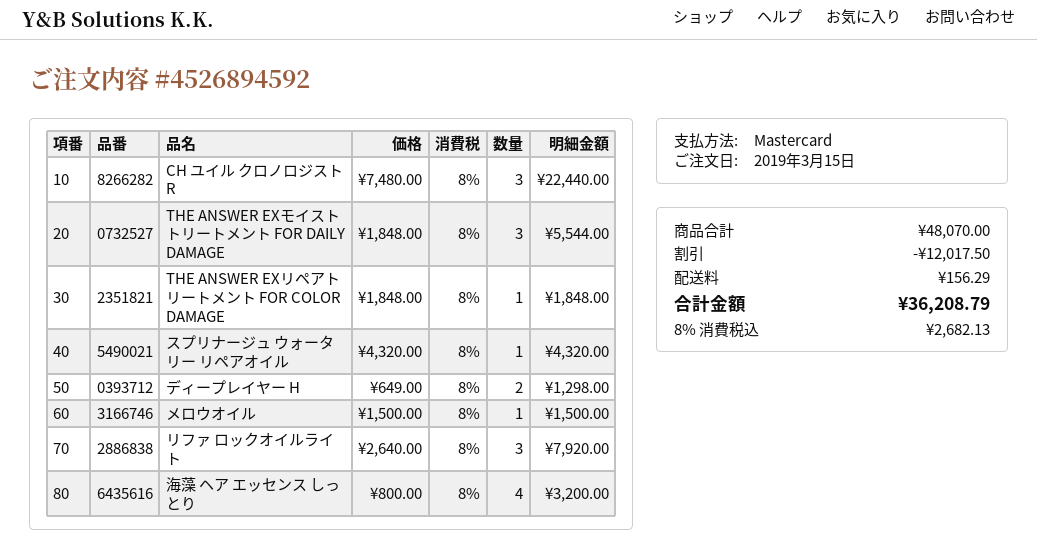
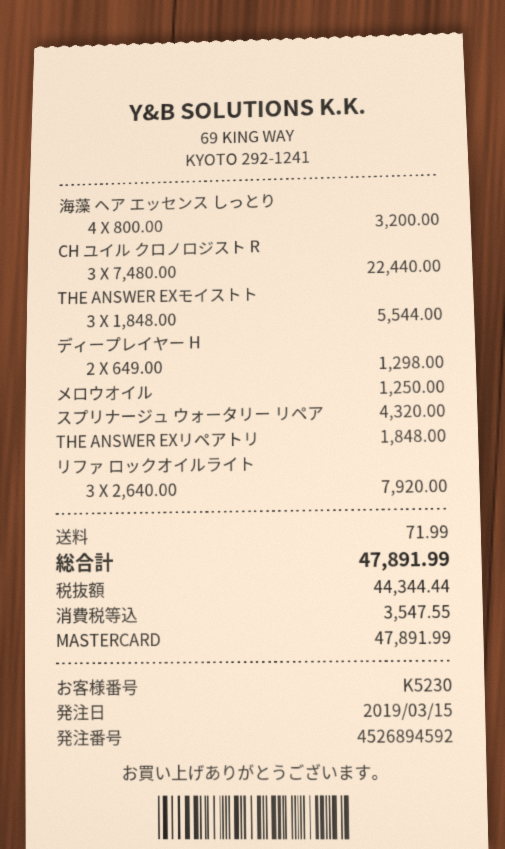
メロウオイル: 1 x 1500.00 = 1500.00 -> 1 x 1250.00 = 1250.00
discount: 12017.50 -> none
shipping: 156.29 -> 71.99
tax: 2682.13 -> 3547.55
total: 36208.79 -> 47891.99

